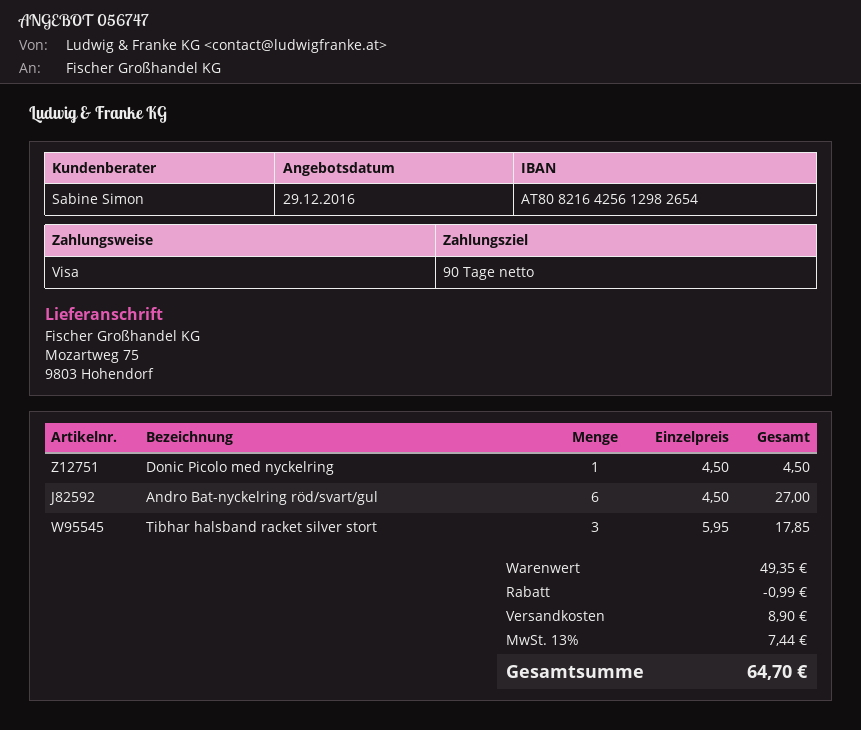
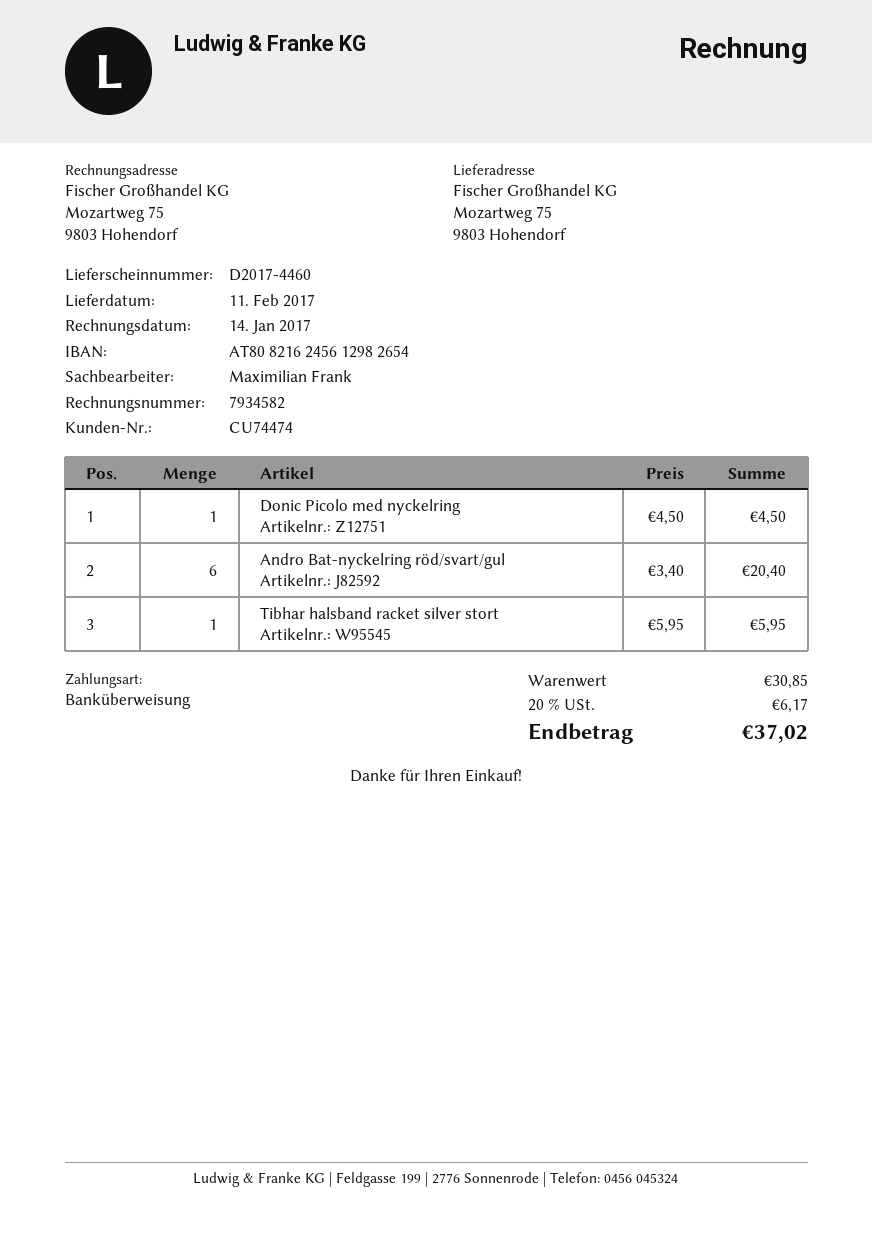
sales rep: Sabine Simon -> Maximilian Frank
payment method: Visa -> bank transfer
bank account: AT808216425612982654 -> AT808216245612982654
Andro Bat-nyckelring röd/svart/gul: 6 x 4.50 = 27.00 -> 6 x 3.40 = 20.40
Tibhar halsband racket silver stort: 3 x 5.95 = 17.85 -> 1 x 5.95 = 5.95
subtotal: 49.35 -> 30.85
discount: 0.99 -> none
shipping: 8.90 -> none
tax: 13% = 7.44 -> 20% = 6.17
total: 64.70 -> 37.02

